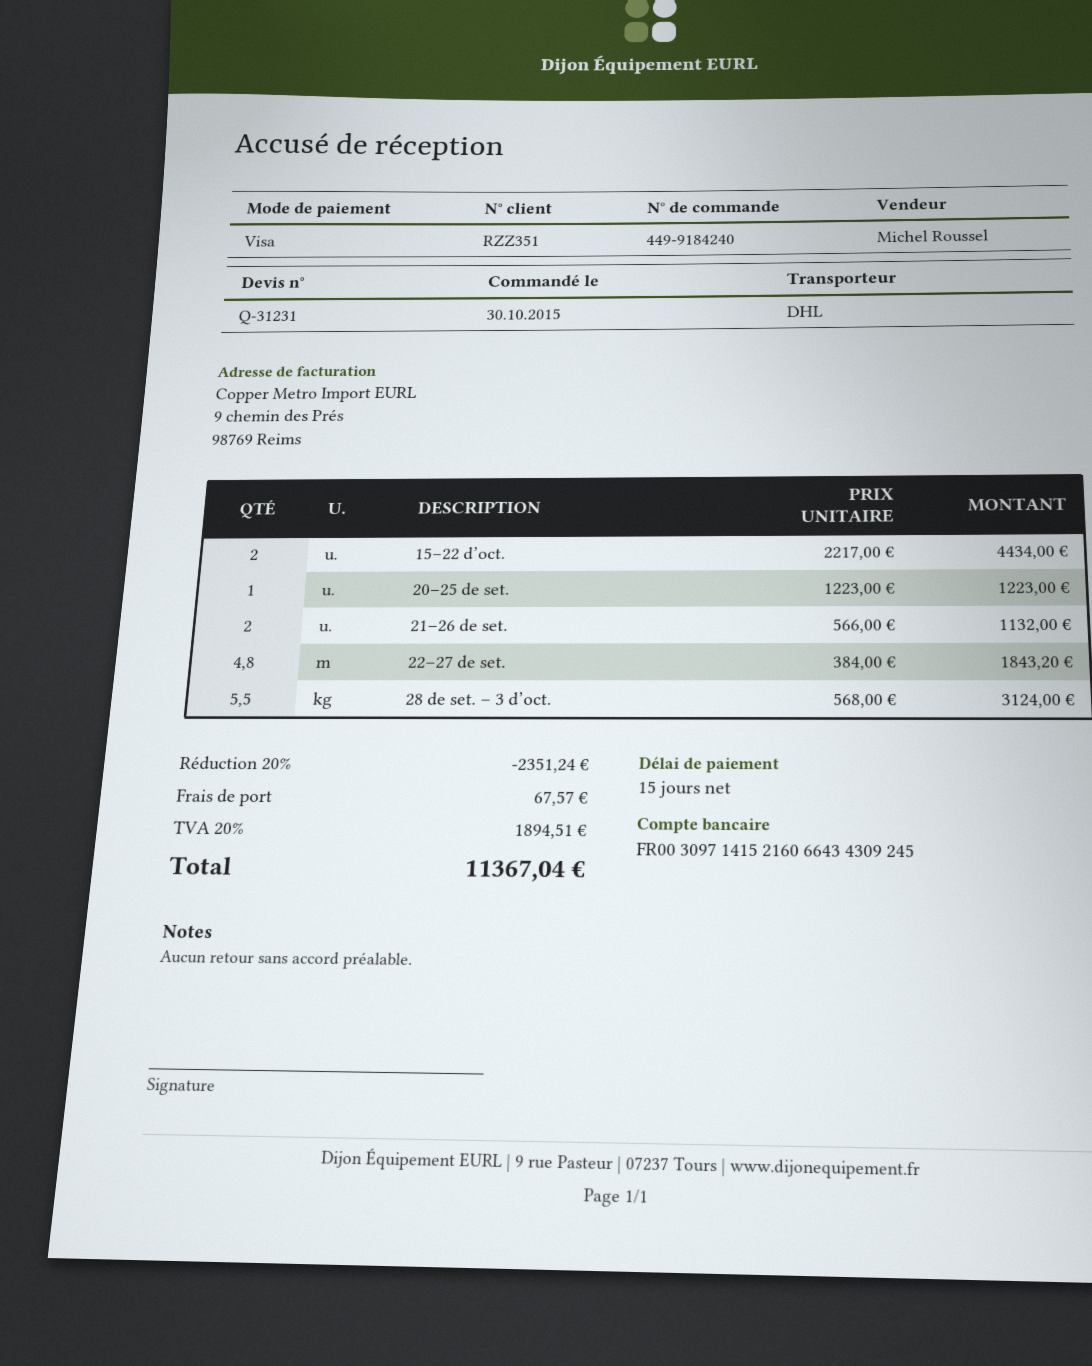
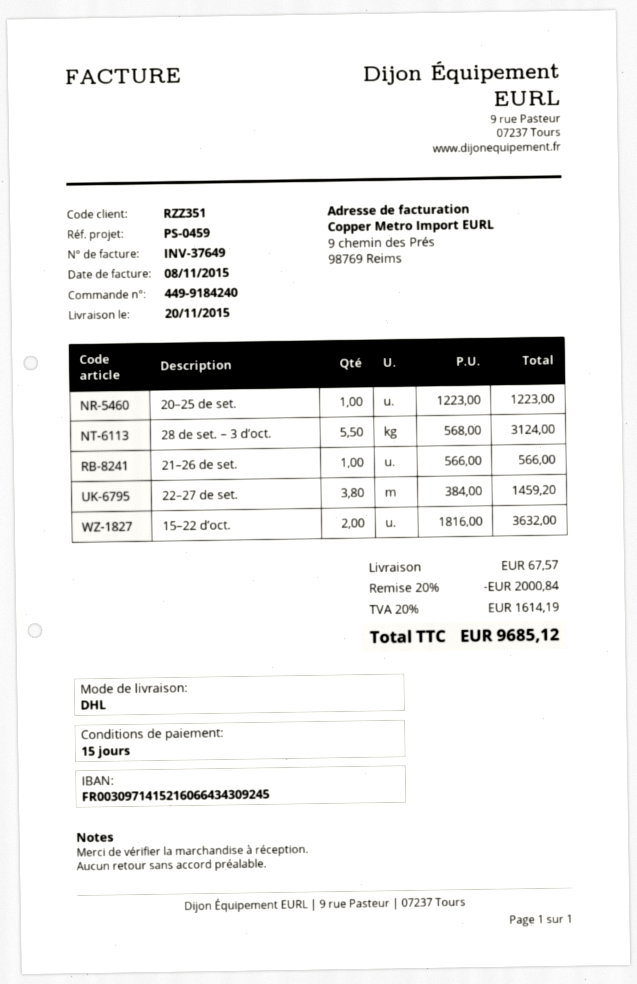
15–22 d’oct.: 2 x 2217.00 = 4434.00 -> 2 x 1816.00 = 3632.00
21–26 de set.: 2 x 566.00 = 1132.00 -> 1 x 566.00 = 566.00
22–27 de set.: 4.8 x 384.00 = 1843.20 -> 3.8 x 384.00 = 1459.20
discount: 20% = 2351.24 -> 20% = 2000.84
tax: 20% = 1894.51 -> 20% = 1614.19
total: 11367.04 -> 9685.12

